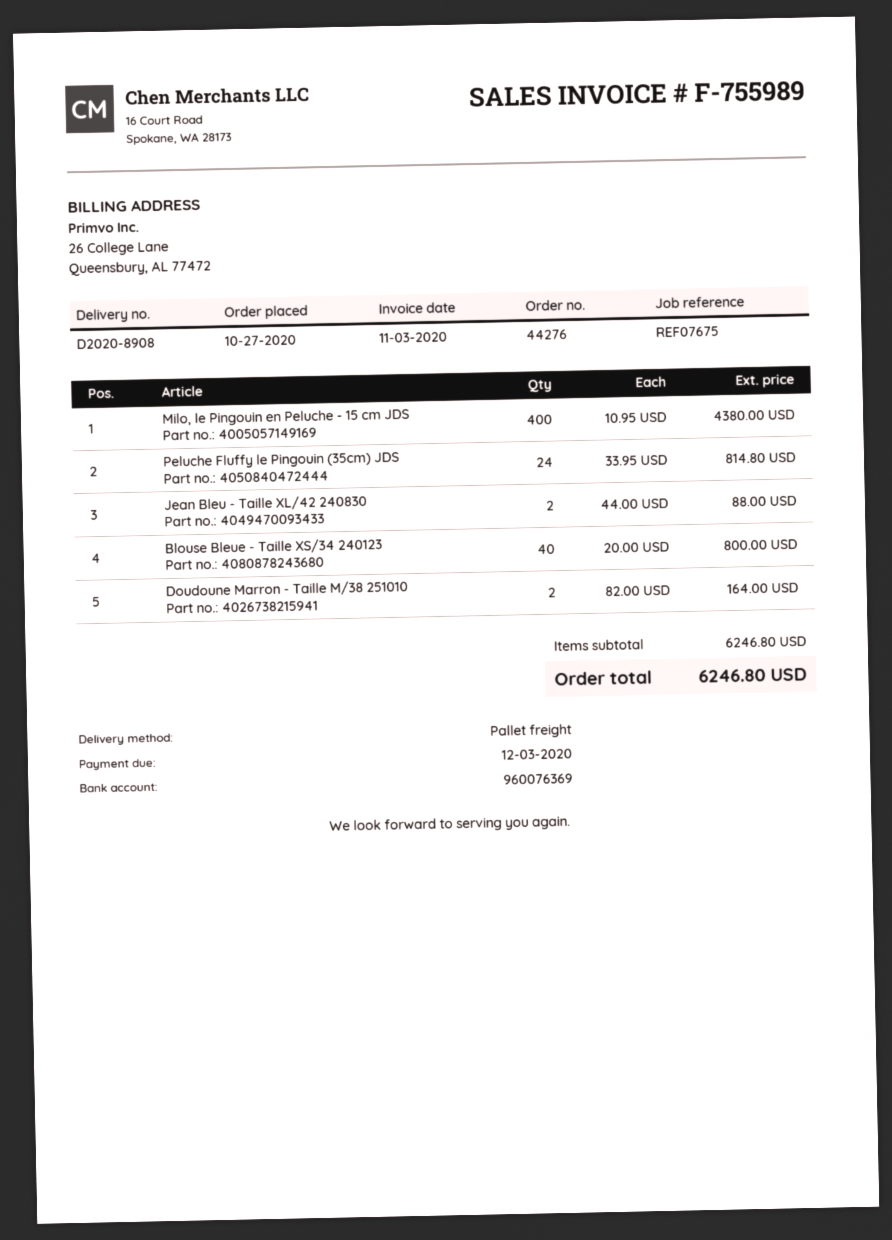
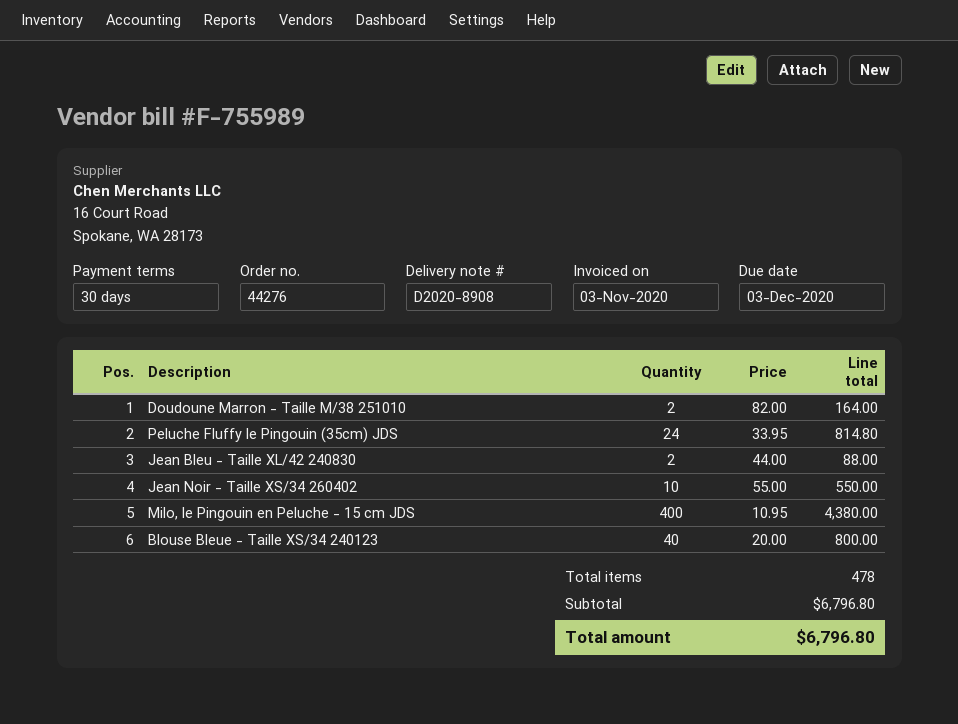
Jean Noir - Taille XS/34 260402: none -> 10 x 55.00 = 550.00
subtotal: 6246.80 -> 6796.80
total: 6246.80 -> 6796.80

